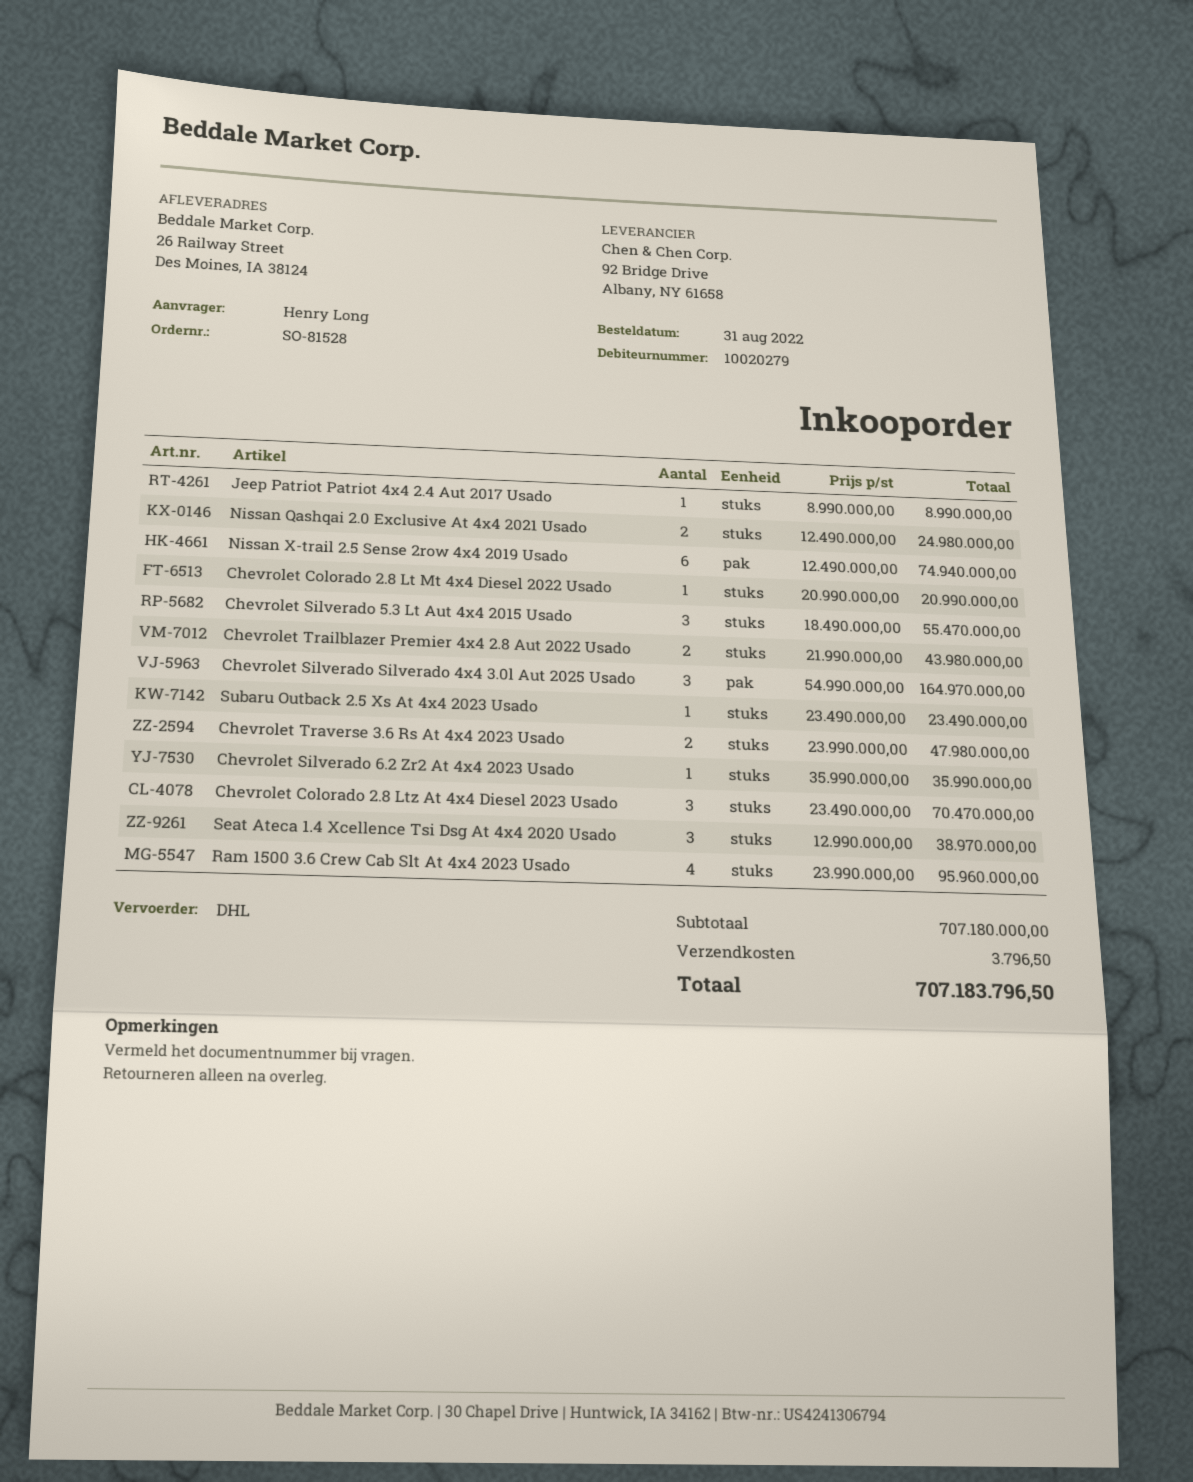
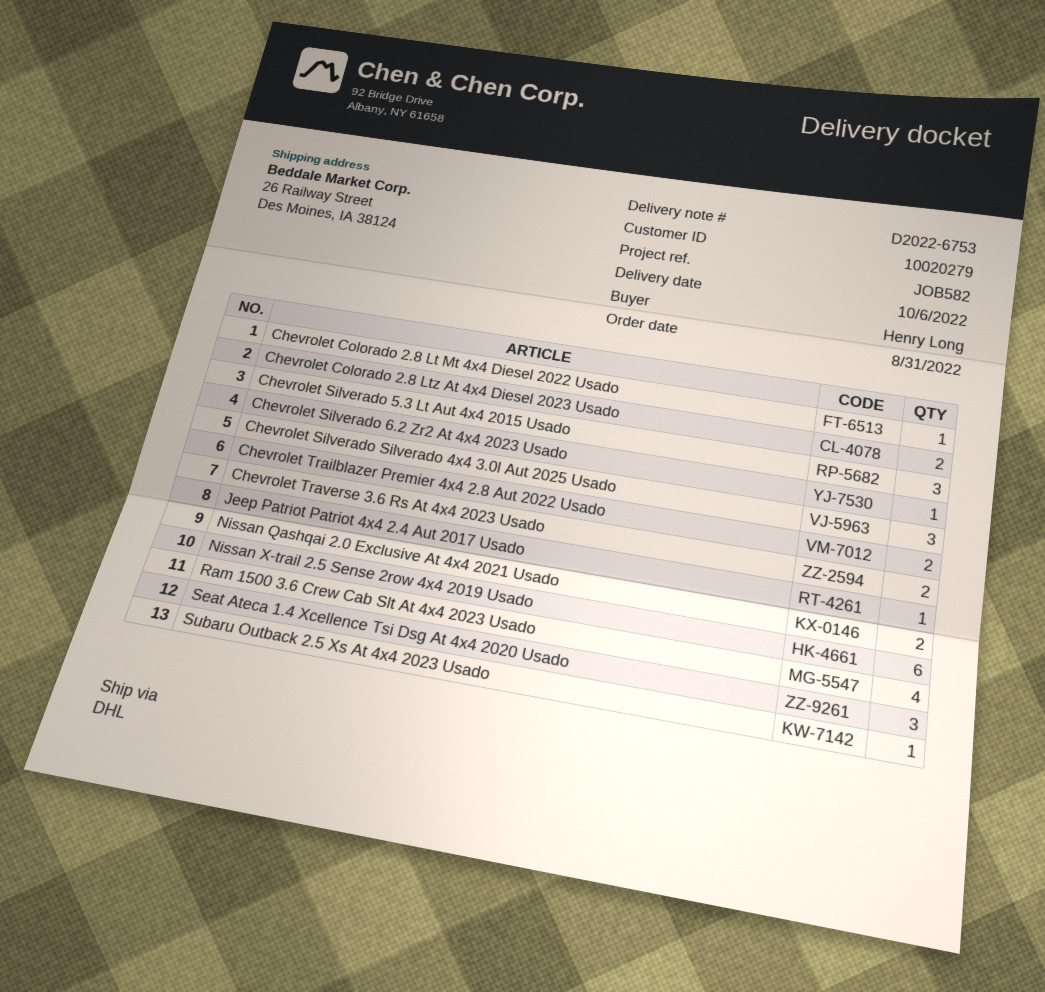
Chevrolet Colorado 2.8 Ltz At 4x4 Diesel 2023 Usado: 3 -> 2

